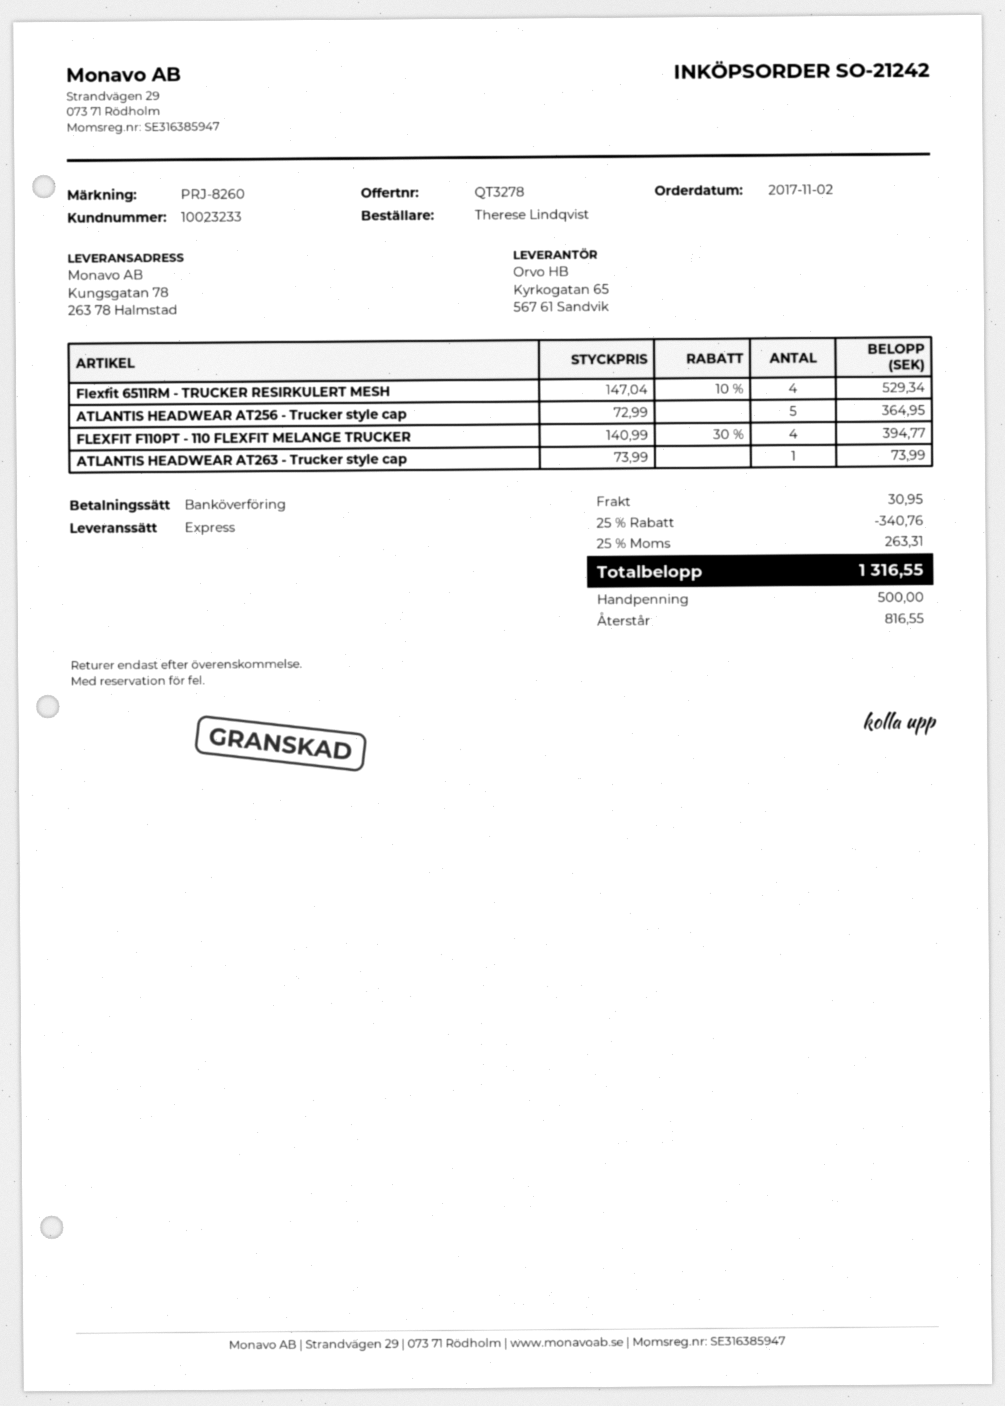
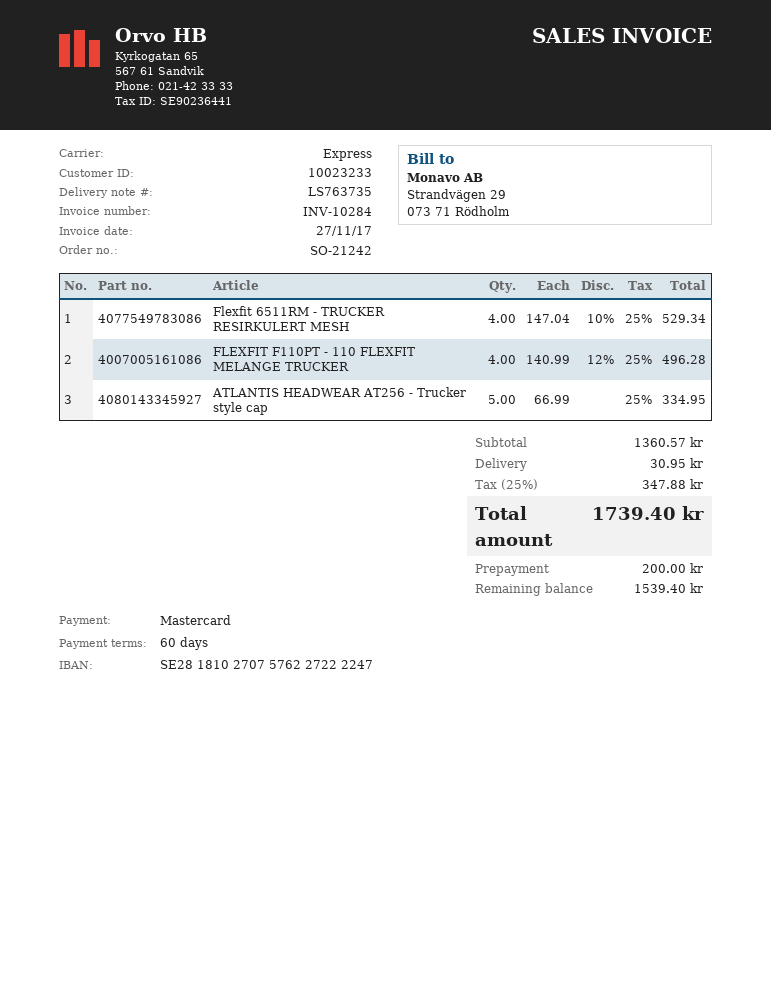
payment method: bank transfer -> Mastercard
ATLANTIS HEADWEAR AT256 - Trucker style cap: 5 x 72.99 = 364.95 -> 5 x 66.99 = 334.95
FLEXFIT F110PT - 110 FLEXFIT MELANGE TRUCKER: 4 x 140.99 - 30% = 394.77 -> 4 x 140.99 - 12% = 496.28
ATLANTIS HEADWEAR AT263 - Trucker style cap: 1 x 73.99 = 73.99 -> none
discount: 25% = 340.76 -> none
tax: 25% = 263.31 -> 25% = 347.88
total: 1316.55 -> 1739.40
deposit: 500.00 -> 200.00
balance: 816.55 -> 1539.40

